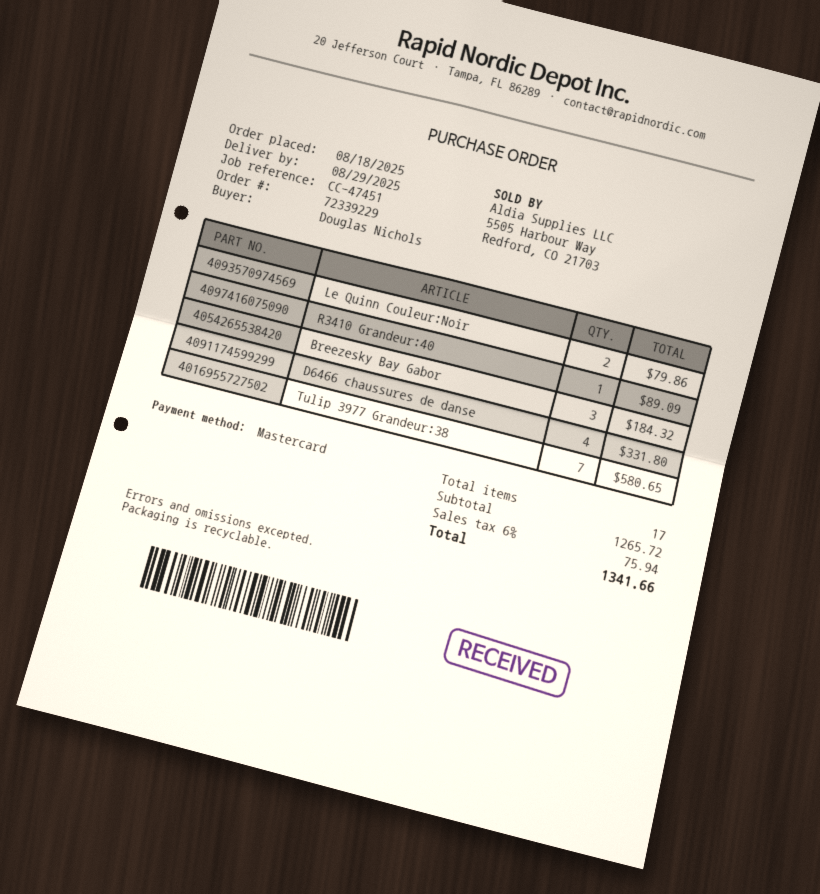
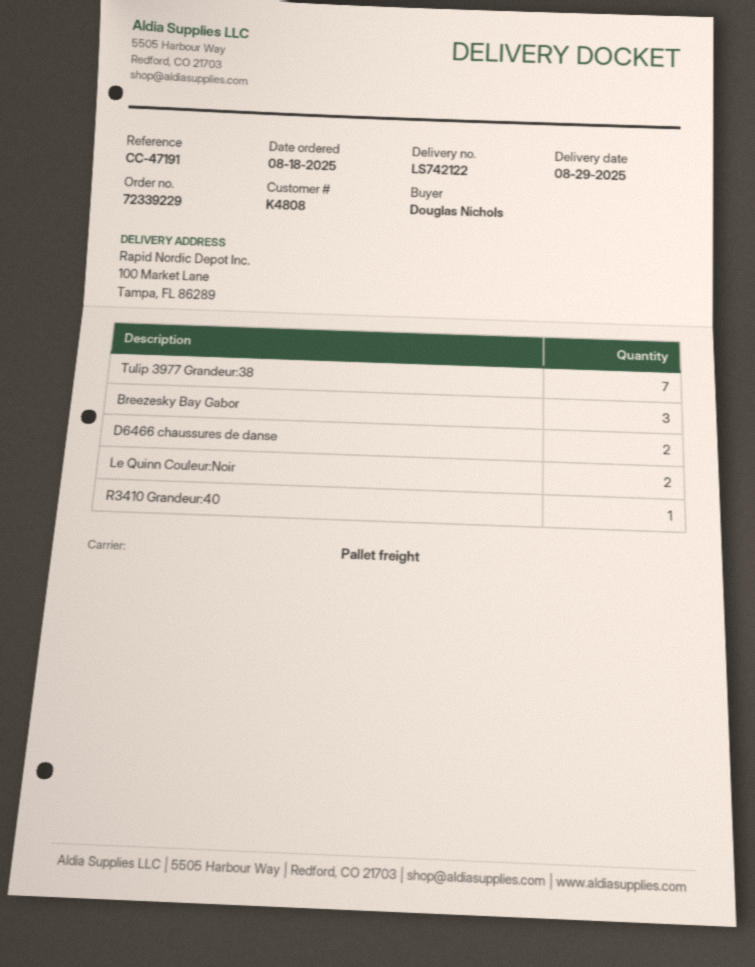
reference: CC-47451 -> CC-47191
D6466 chaussures de danse: 4 -> 2

